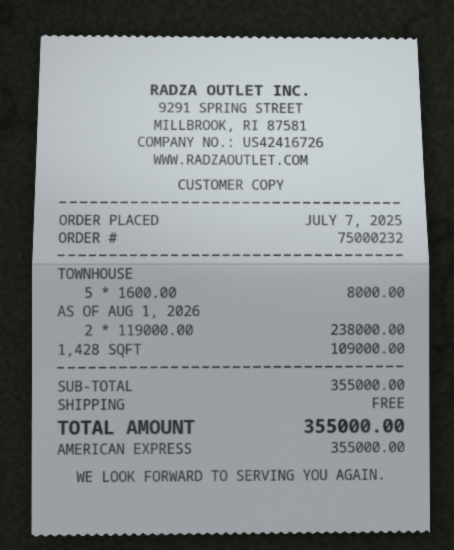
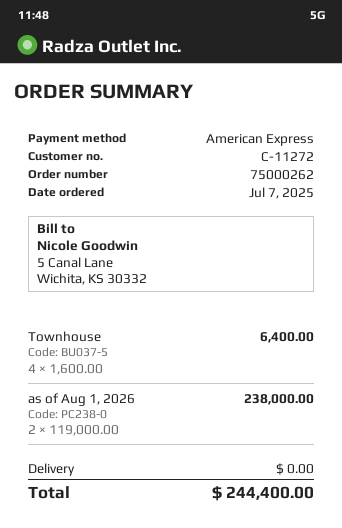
order number: 75000232 -> 75000262
TOWNHOUSE: 5 x 1600.00 = 8000.00 -> 4 x 1600.00 = 6400.00
1,428 SQFT: 1 x 109000.00 = 109000.00 -> none
total: 355000.00 -> 244400.00

